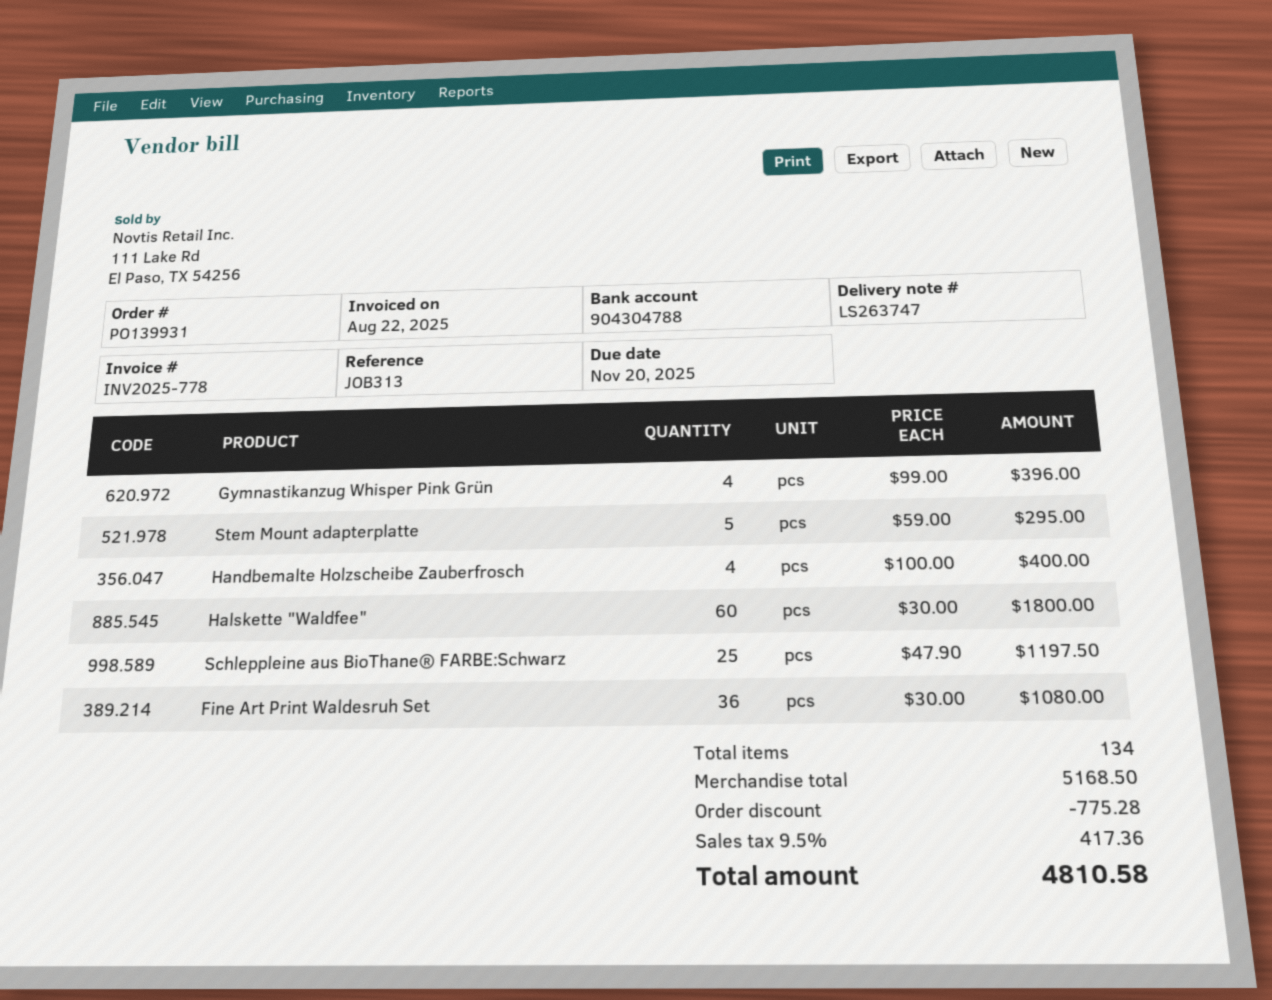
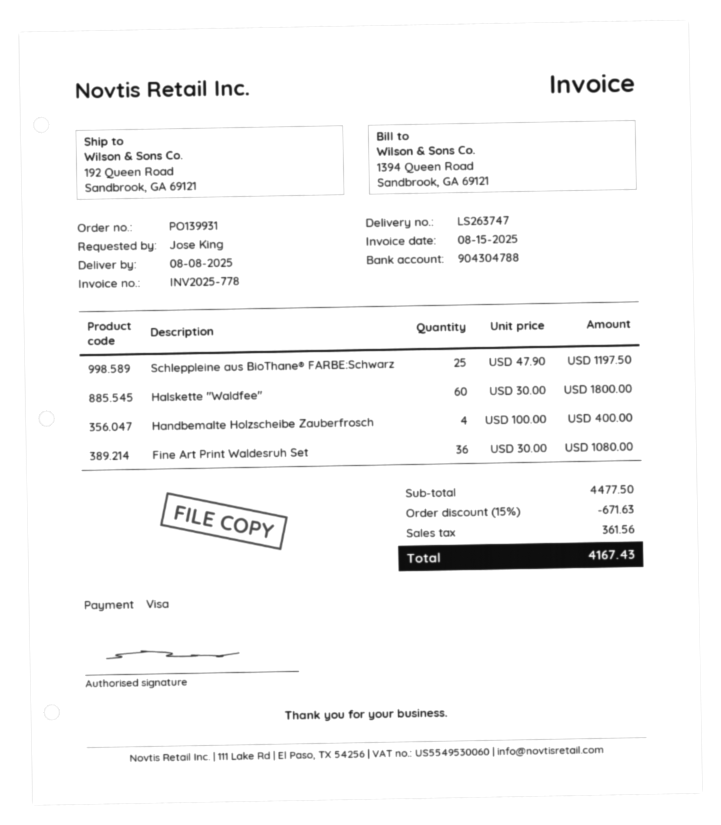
invoice date: 2025-08-22 -> 2025-08-15
Gymnastikanzug Whisper Pink Grün: 4 x 99.00 = 396.00 -> none
Stem Mount adapterplatte: 5 x 59.00 = 295.00 -> none
subtotal: 5168.50 -> 4477.50
discount: 775.28 -> 671.63
tax: 417.36 -> 361.56
total: 4810.58 -> 4167.43

